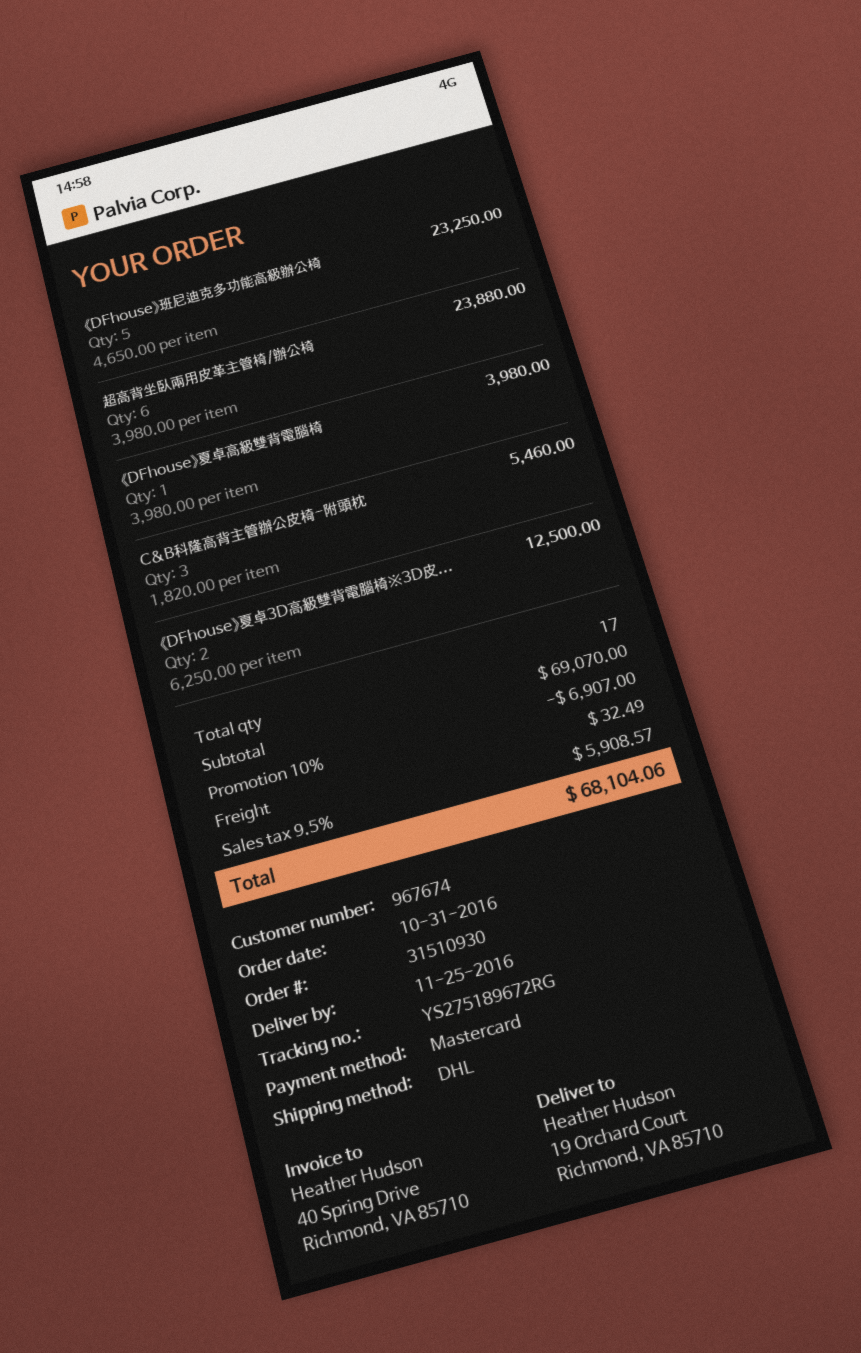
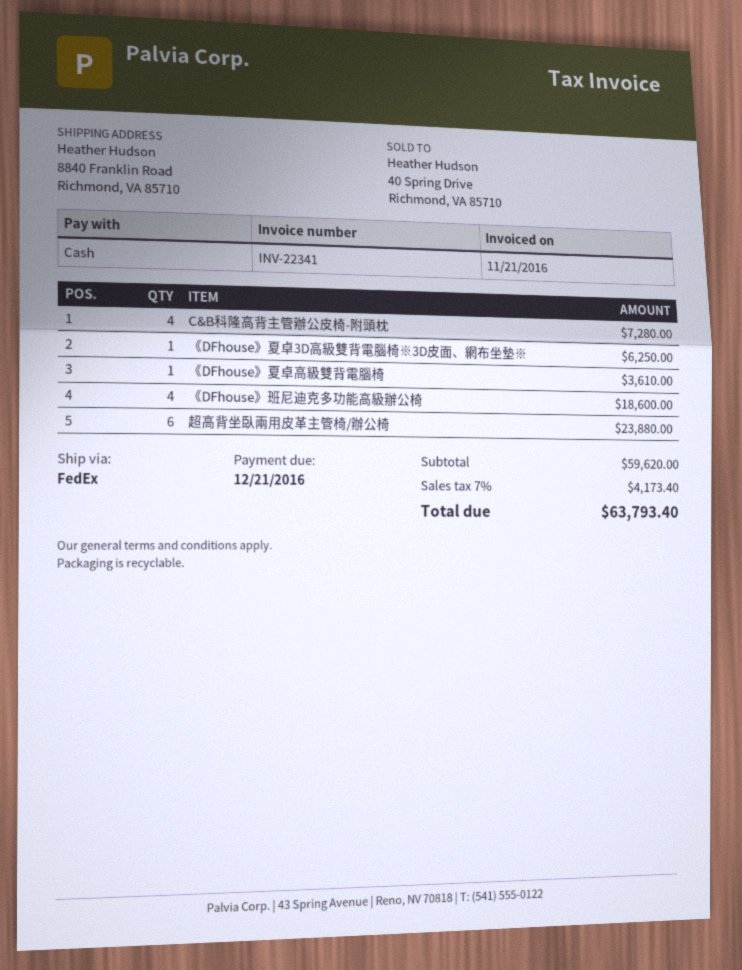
payment method: Mastercard -> cash
shipping method: DHL -> FedEx
ship to: 19 Orchard Court, Richmond, VA 85710 -> 8840 Franklin Road, Richmond, VA 85710
《DFhouse》班尼迪克多功能高級辦公椅: 5 for 23250.00 -> 4 for 18600.00
《DFhouse》夏卓高級雙背電腦椅: 1 for 3980.00 -> 1 for 3610.00
C&B科隆高背主管辦公皮椅-附頭枕: 3 for 5460.00 -> 4 for 7280.00
《DFhouse》夏卓3D高級雙背電腦椅※3D皮...: 2 for 12500.00 -> 1 for 6250.00
subtotal: 69070.00 -> 59620.00
discount: 10% = 6907.00 -> none
shipping: 32.49 -> none
tax: 9.5% = 5908.57 -> 7% = 4173.40
total: 68104.06 -> 63793.40

